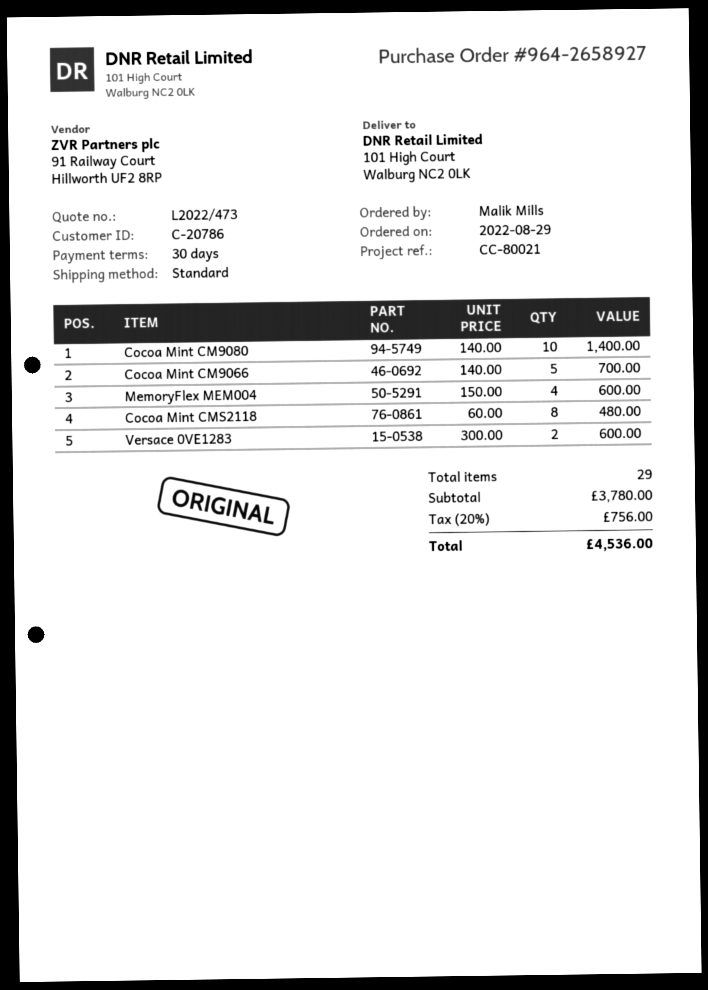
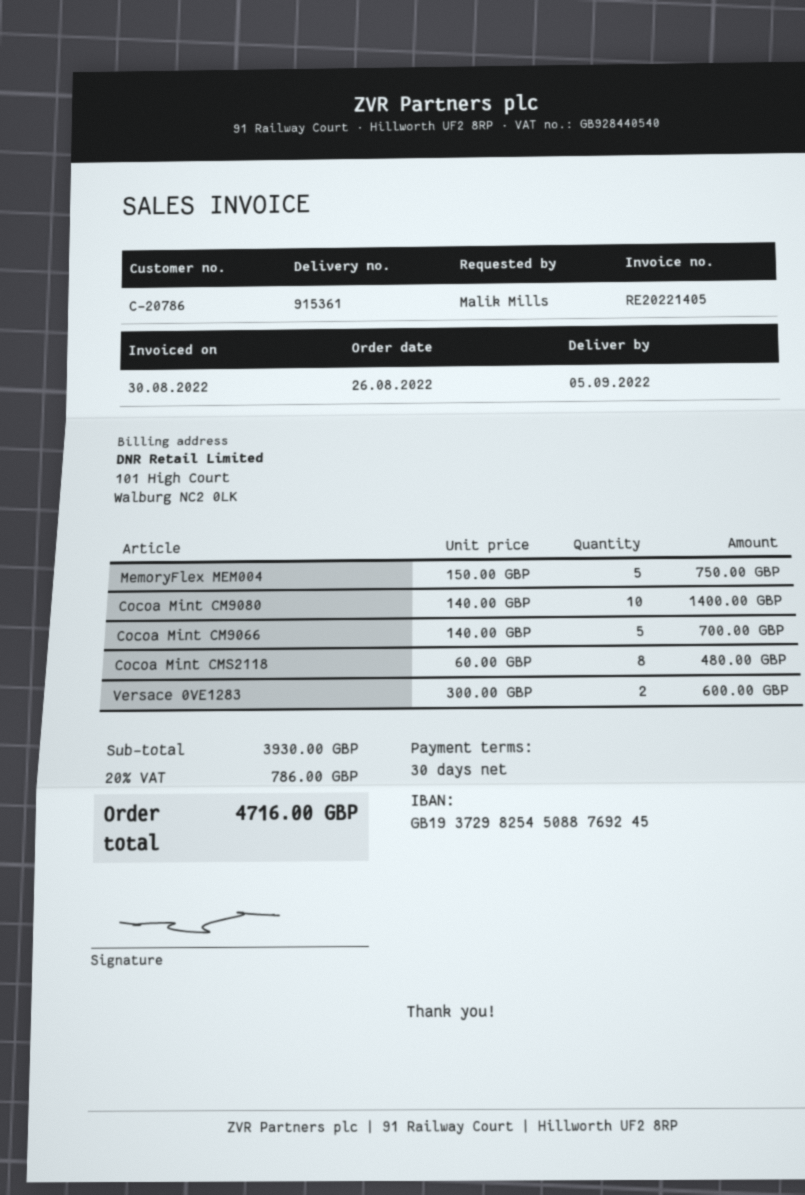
order date: 2022-08-29 -> 2022-08-26
MemoryFlex MEM004: 4 x 150.00 = 600.00 -> 5 x 150.00 = 750.00
subtotal: 3780.00 -> 3930.00
tax: 20% = 756.00 -> 20% = 786.00
total: 4536.00 -> 4716.00

